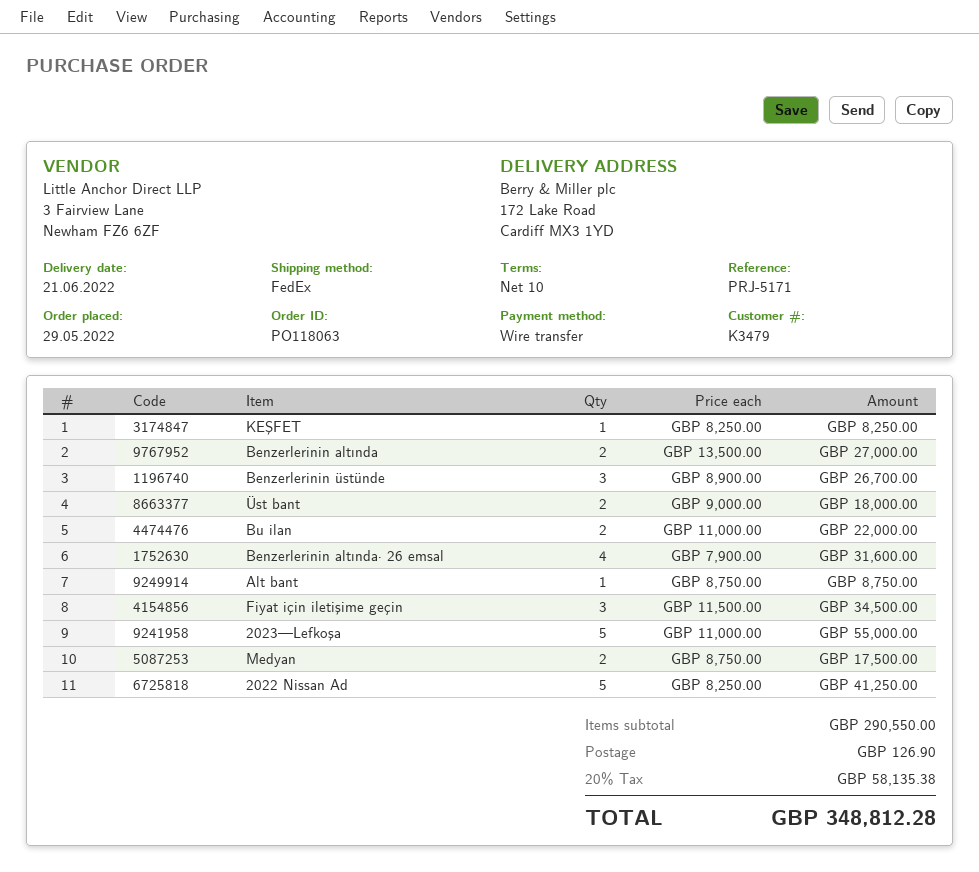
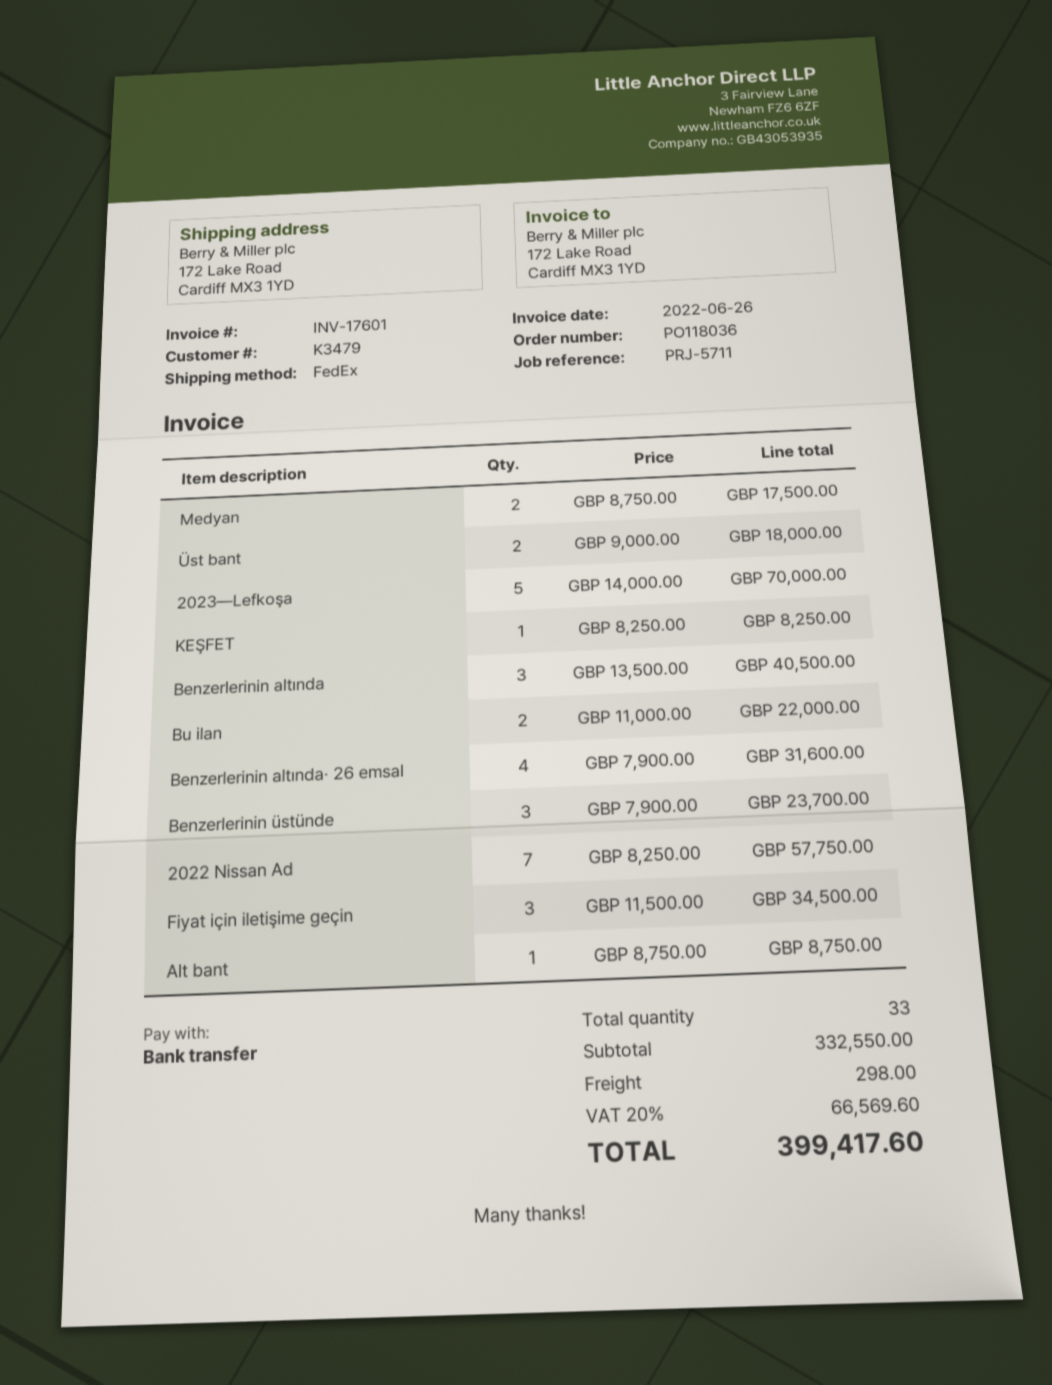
order number: PO118063 -> PO118036
reference: PRJ-5171 -> PRJ-5711
Benzerlerinin altında: 2 x 13500.00 = 27000.00 -> 3 x 13500.00 = 40500.00
Benzerlerinin üstünde: 3 x 8900.00 = 26700.00 -> 3 x 7900.00 = 23700.00
2023—Lefkoşa: 5 x 11000.00 = 55000.00 -> 5 x 14000.00 = 70000.00
2022 Nissan Ad: 5 x 8250.00 = 41250.00 -> 7 x 8250.00 = 57750.00
subtotal: 290550.00 -> 332550.00
shipping: 126.90 -> 298.00
tax: 20% = 58135.38 -> 20% = 66569.60
total: 348812.28 -> 399417.60

